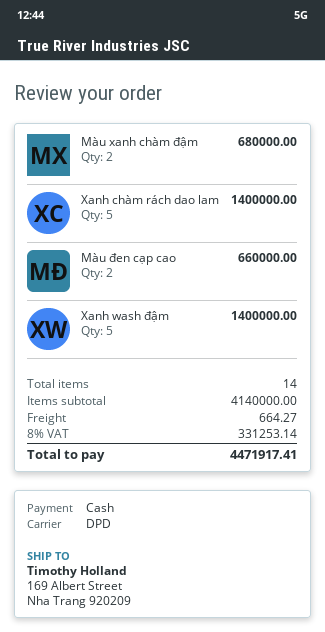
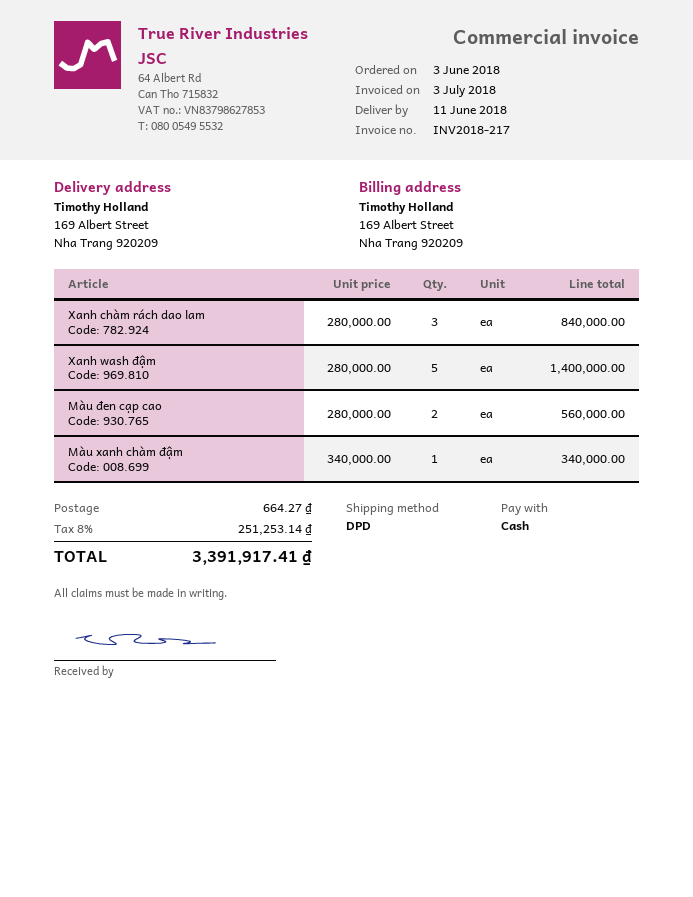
Màu xanh chàm đậm: 2 for 680000.00 -> 1 for 340000.00
Xanh chàm rách dao lam: 5 for 1400000.00 -> 3 for 840000.00
Màu đen cạp cao: 2 for 660000.00 -> 2 for 560000.00
tax: 8% = 331253.14 -> 8% = 251253.14
total: 4471917.41 -> 3391917.41

